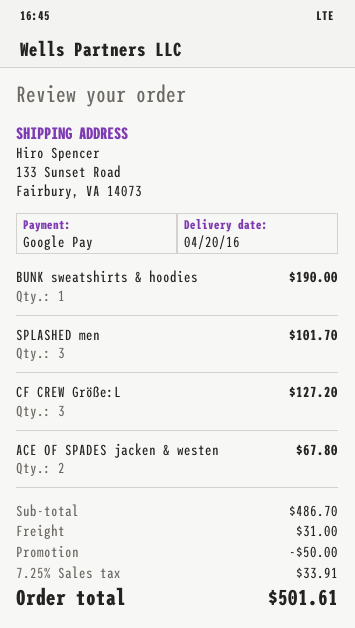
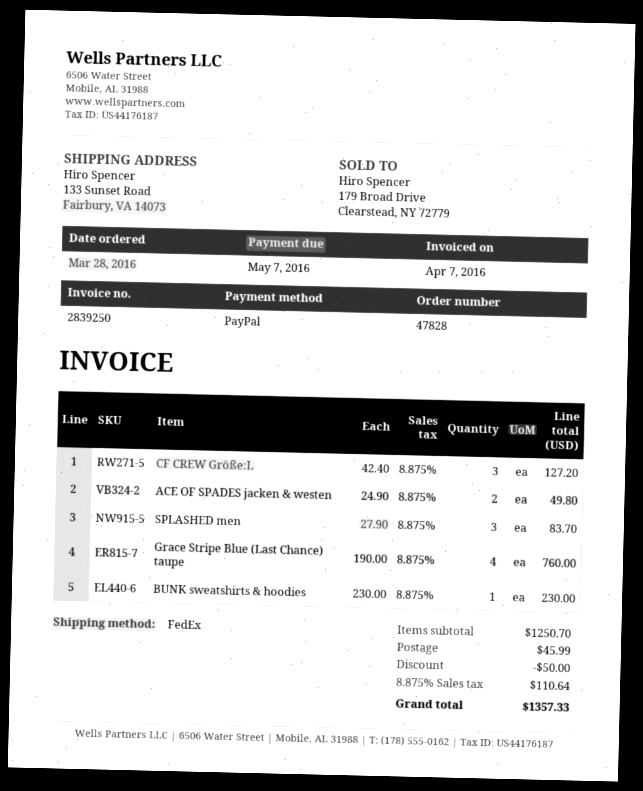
payment method: Google Pay -> PayPal
BUNK sweatshirts & hoodies: 1 for 190.00 -> 1 for 230.00
SPLASHED men: 3 for 101.70 -> 3 for 83.70
ACE OF SPADES jacken & westen: 2 for 67.80 -> 2 for 49.80
Grace Stripe Blue (Last Chance) taupe: none -> 4 for 760.00
subtotal: 486.70 -> 1250.70
shipping: 31.00 -> 45.99
tax: 7.25% = 33.91 -> 8.875% = 110.64
total: 501.61 -> 1357.33

